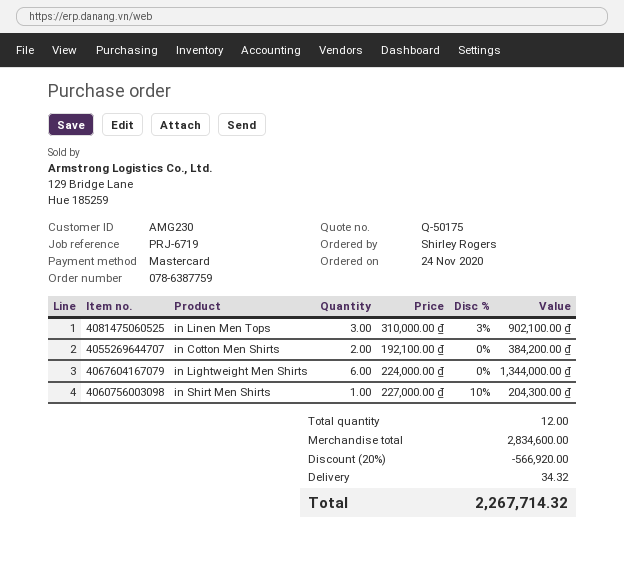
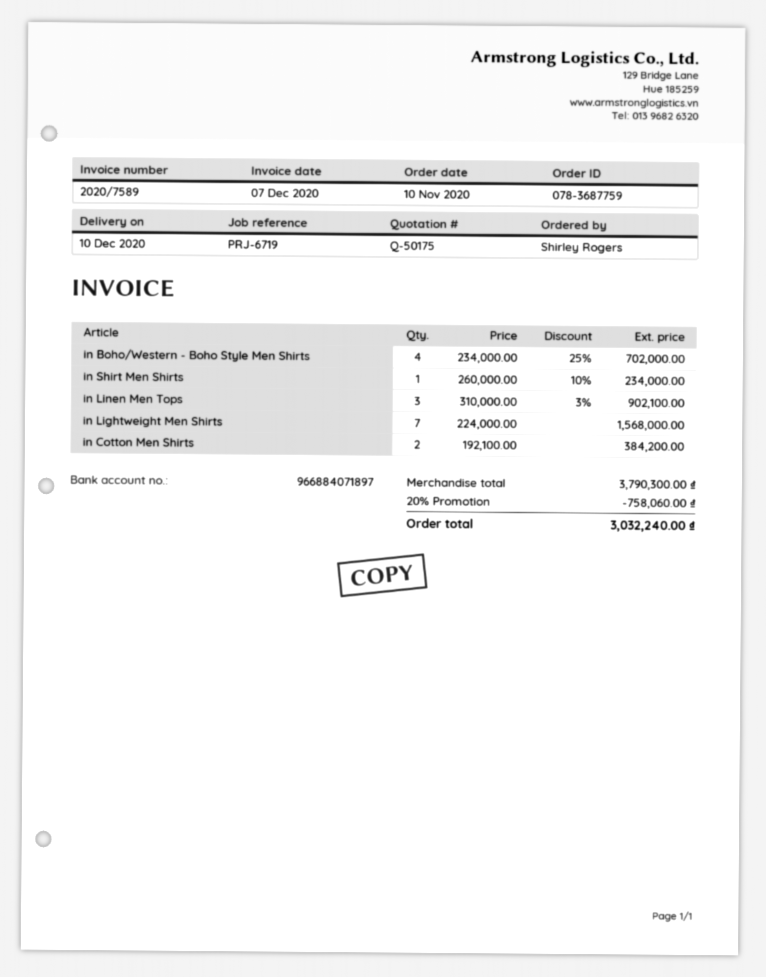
order number: 078-6387759 -> 078-3687759
order date: 2020-11-24 -> 2020-11-10
in Lightweight Men Shirts: 6 x 224000.00 = 1344000.00 -> 7 x 224000.00 = 1568000.00
in Shirt Men Shirts: 1 x 227000.00 - 10% = 204300.00 -> 1 x 260000.00 - 10% = 234000.00
in Boho/Western - Boho Style Men Shirts: none -> 4 x 234000.00 - 25% = 702000.00
subtotal: 2834600.00 -> 3790300.00
discount: 20% = 566920.00 -> 20% = 758060.00
shipping: 34.32 -> none
total: 2267714.32 -> 3032240.00

